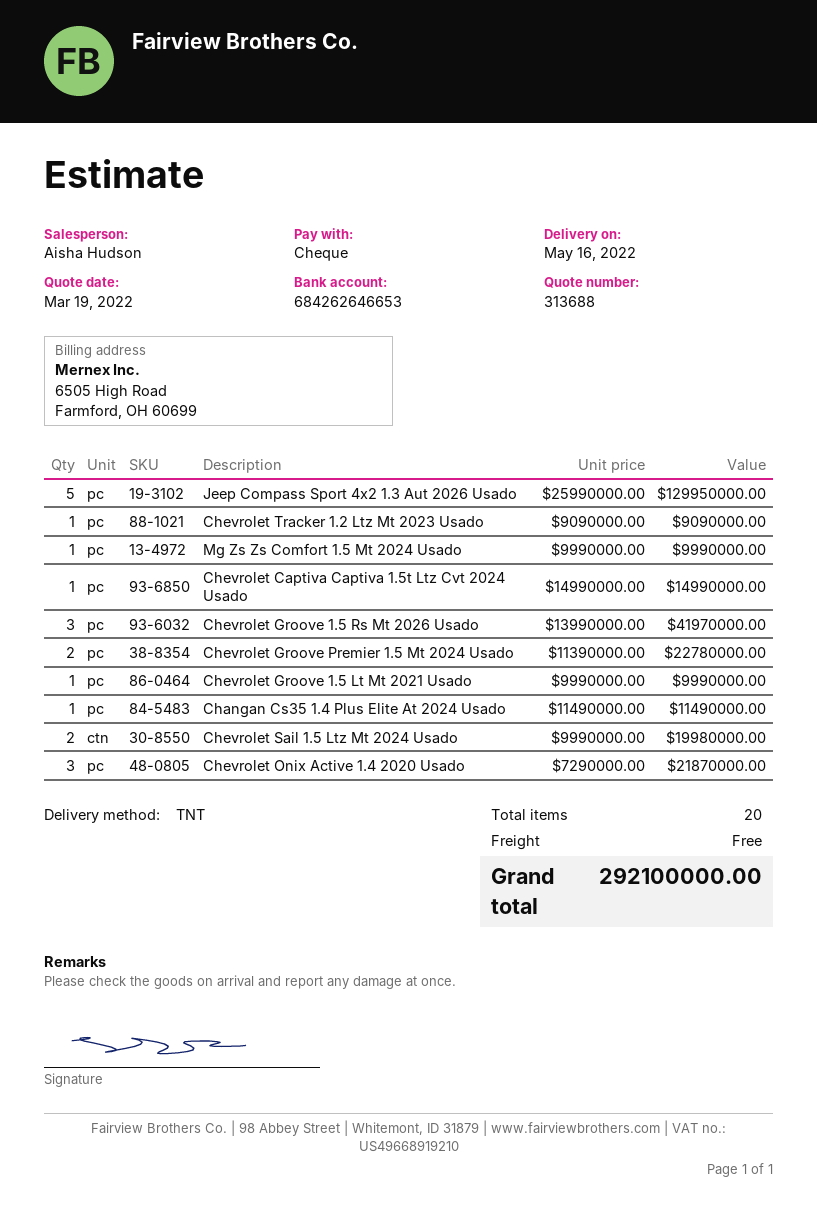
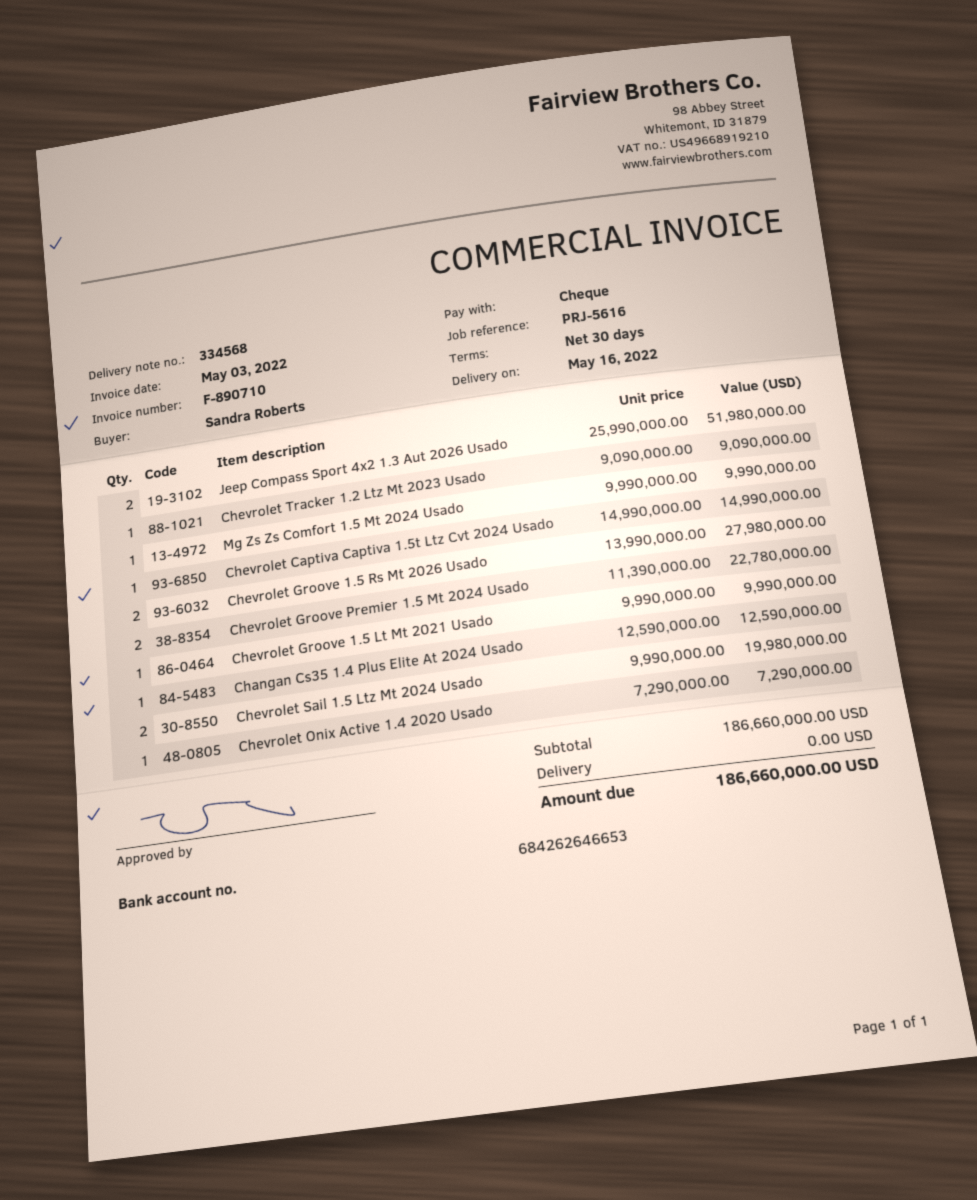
Jeep Compass Sport 4x2 1.3 Aut 2026 Usado: 5 x 25990000.00 = 129950000.00 -> 2 x 25990000.00 = 51980000.00
Chevrolet Groove 1.5 Rs Mt 2026 Usado: 3 x 13990000.00 = 41970000.00 -> 2 x 13990000.00 = 27980000.00
Changan Cs35 1.4 Plus Elite At 2024 Usado: 1 x 11490000.00 = 11490000.00 -> 1 x 12590000.00 = 12590000.00
Chevrolet Onix Active 1.4 2020 Usado: 3 x 7290000.00 = 21870000.00 -> 1 x 7290000.00 = 7290000.00
total: 292100000.00 -> 186660000.00

